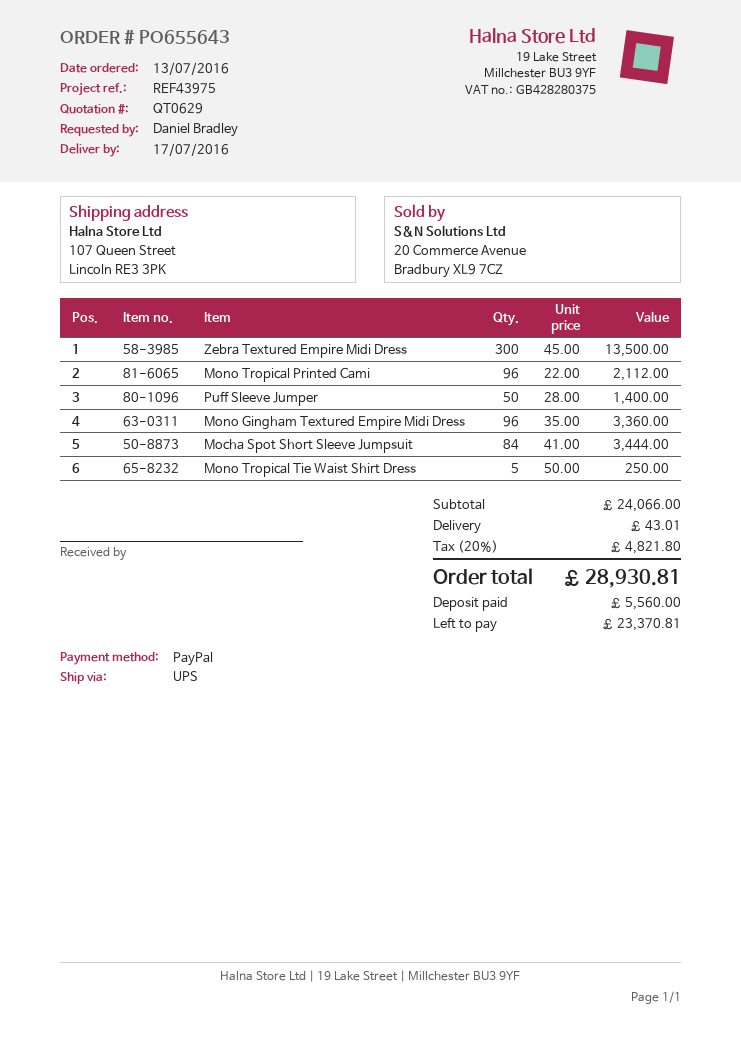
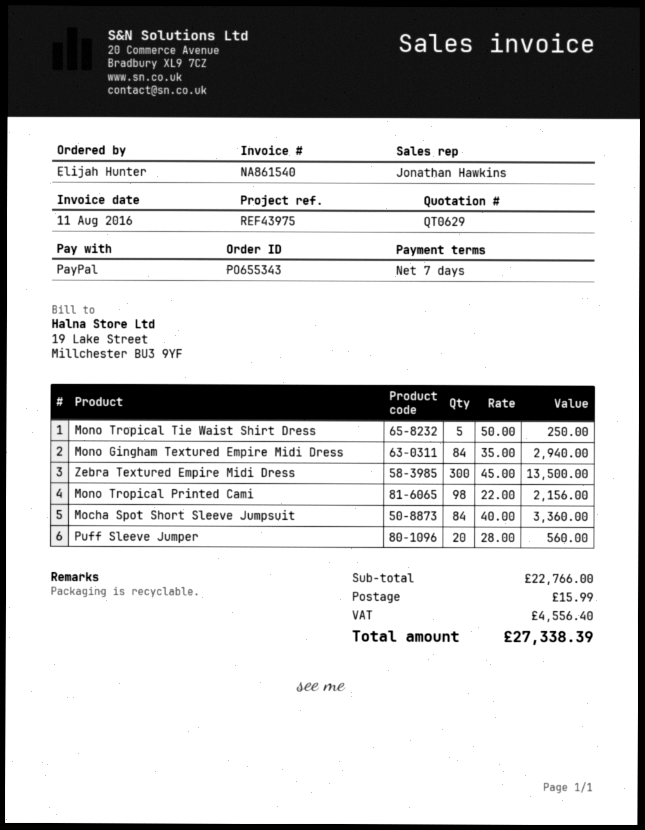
order number: PO655643 -> PO655343
ordered by: Daniel Bradley -> Elijah Hunter
Mono Tropical Printed Cami: 96 x 22.00 = 2112.00 -> 98 x 22.00 = 2156.00
Puff Sleeve Jumper: 50 x 28.00 = 1400.00 -> 20 x 28.00 = 560.00
Mono Gingham Textured Empire Midi Dress: 96 x 35.00 = 3360.00 -> 84 x 35.00 = 2940.00
Mocha Spot Short Sleeve Jumpsuit: 84 x 41.00 = 3444.00 -> 84 x 40.00 = 3360.00
subtotal: 24066.00 -> 22766.00
shipping: 43.01 -> 15.99
tax: 4821.80 -> 4556.40
total: 28930.81 -> 27338.39

